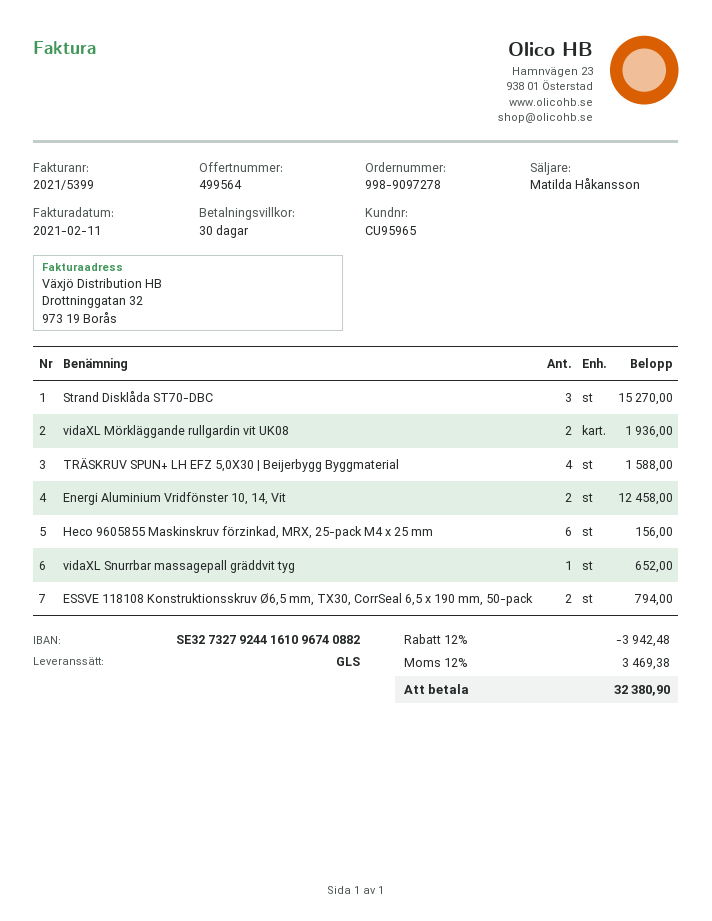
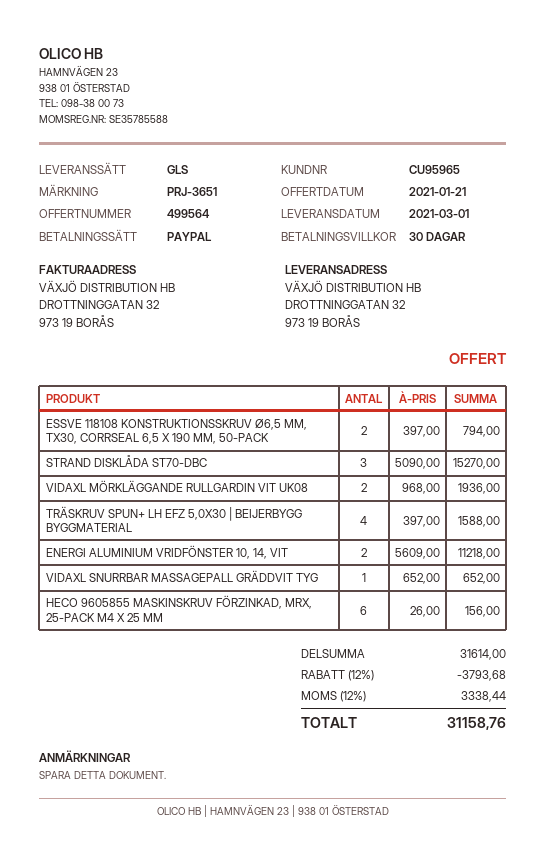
Energi Aluminium Vridfönster 10, 14, Vit: 2 for 12458.00 -> 2 for 11218.00
discount: 12% = 3942.48 -> 12% = 3793.68
tax: 12% = 3469.38 -> 12% = 3338.44
total: 32380.90 -> 31158.76

